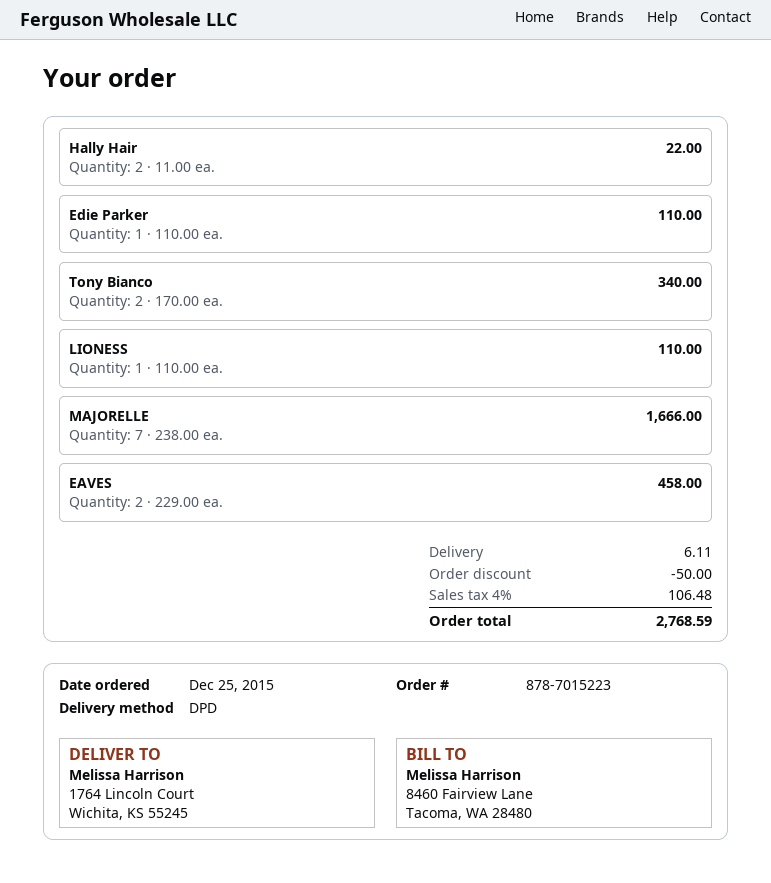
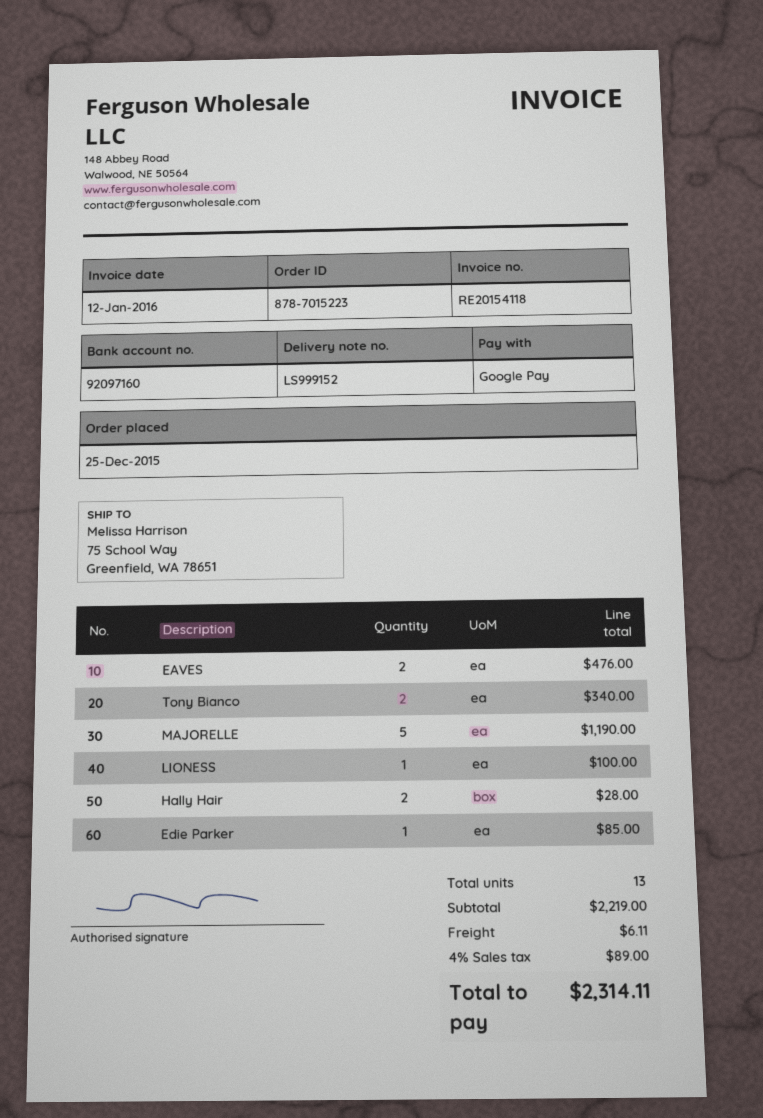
ship to: 1764 Lincoln Court, Wichita, KS 55245 -> 75 School Way, Greenfield, WA 78651
Hally Hair: 2 for 22.00 -> 2 for 28.00
Edie Parker: 1 for 110.00 -> 1 for 85.00
LIONESS: 1 for 110.00 -> 1 for 100.00
MAJORELLE: 7 for 1666.00 -> 5 for 1190.00
EAVES: 2 for 458.00 -> 2 for 476.00
discount: 50.00 -> none
tax: 4% = 106.48 -> 4% = 89.00
total: 2768.59 -> 2314.11

